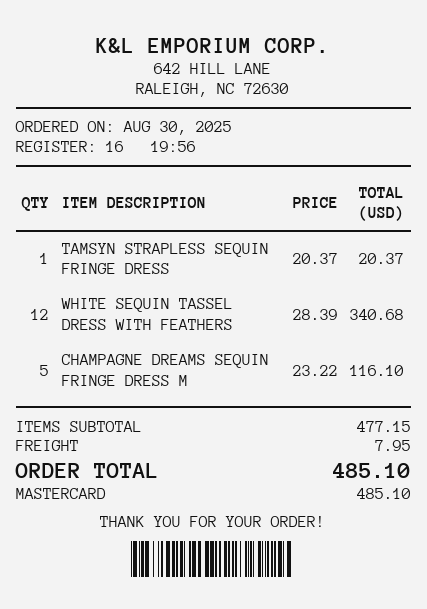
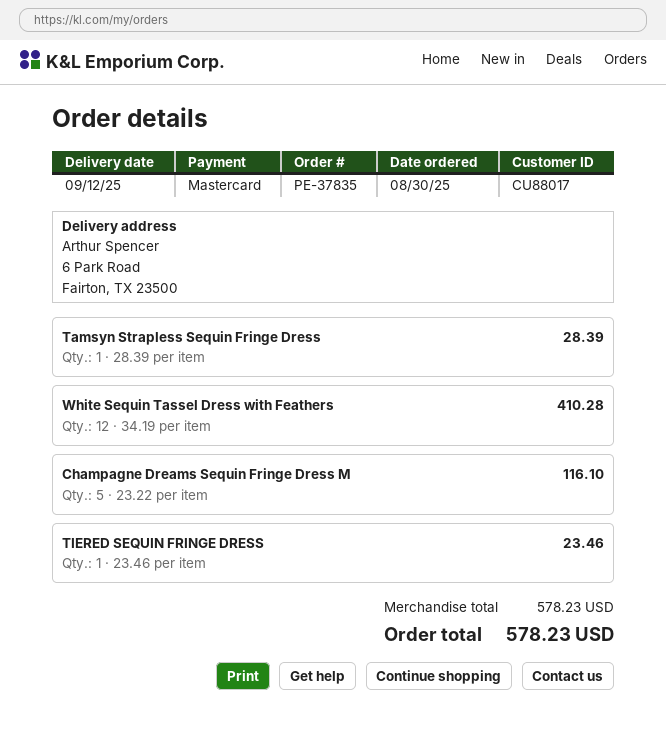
TAMSYN STRAPLESS SEQUIN FRINGE DRESS: 1 x 20.37 = 20.37 -> 1 x 28.39 = 28.39
WHITE SEQUIN TASSEL DRESS WITH FEATHERS: 12 x 28.39 = 340.68 -> 12 x 34.19 = 410.28
TIERED SEQUIN FRINGE DRESS: none -> 1 x 23.46 = 23.46
subtotal: 477.15 -> 578.23
shipping: 7.95 -> none
total: 485.10 -> 578.23

